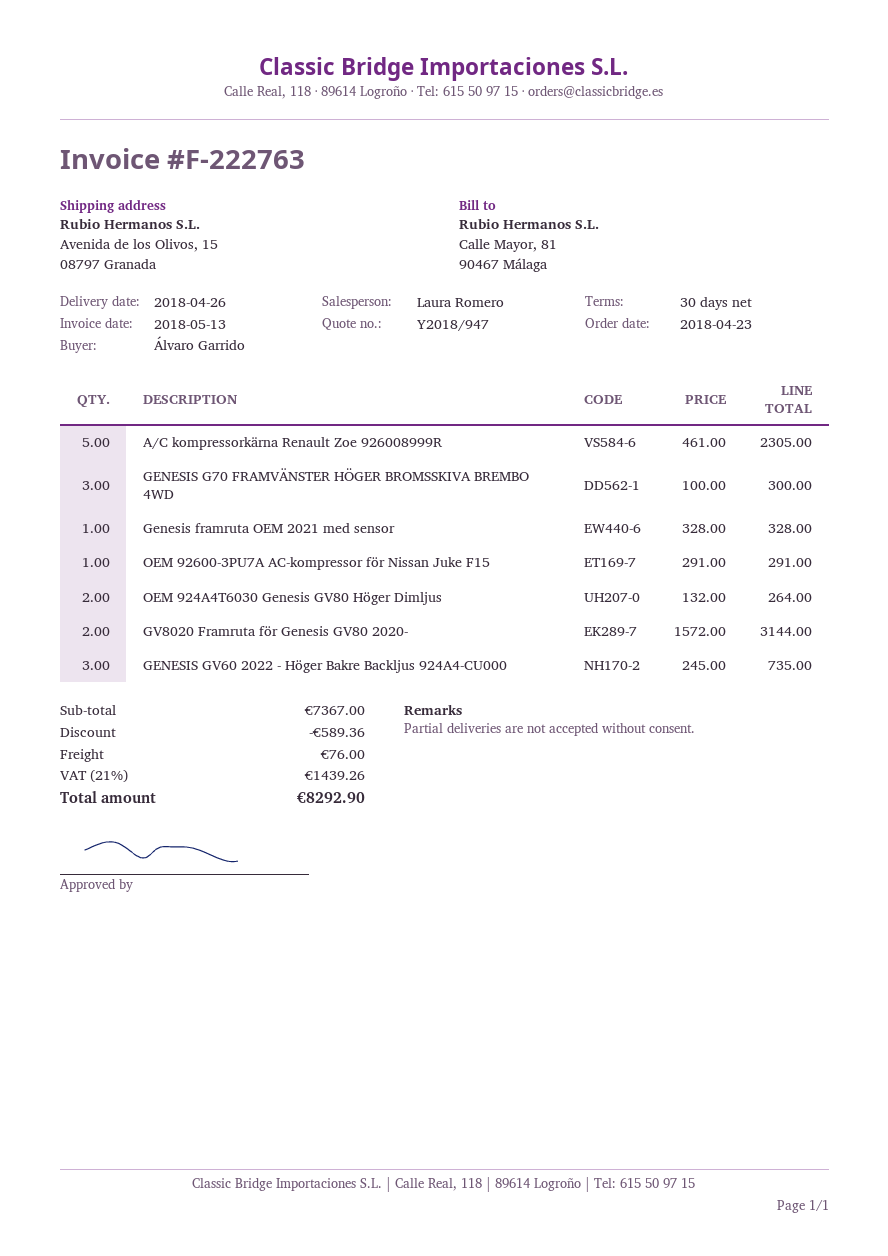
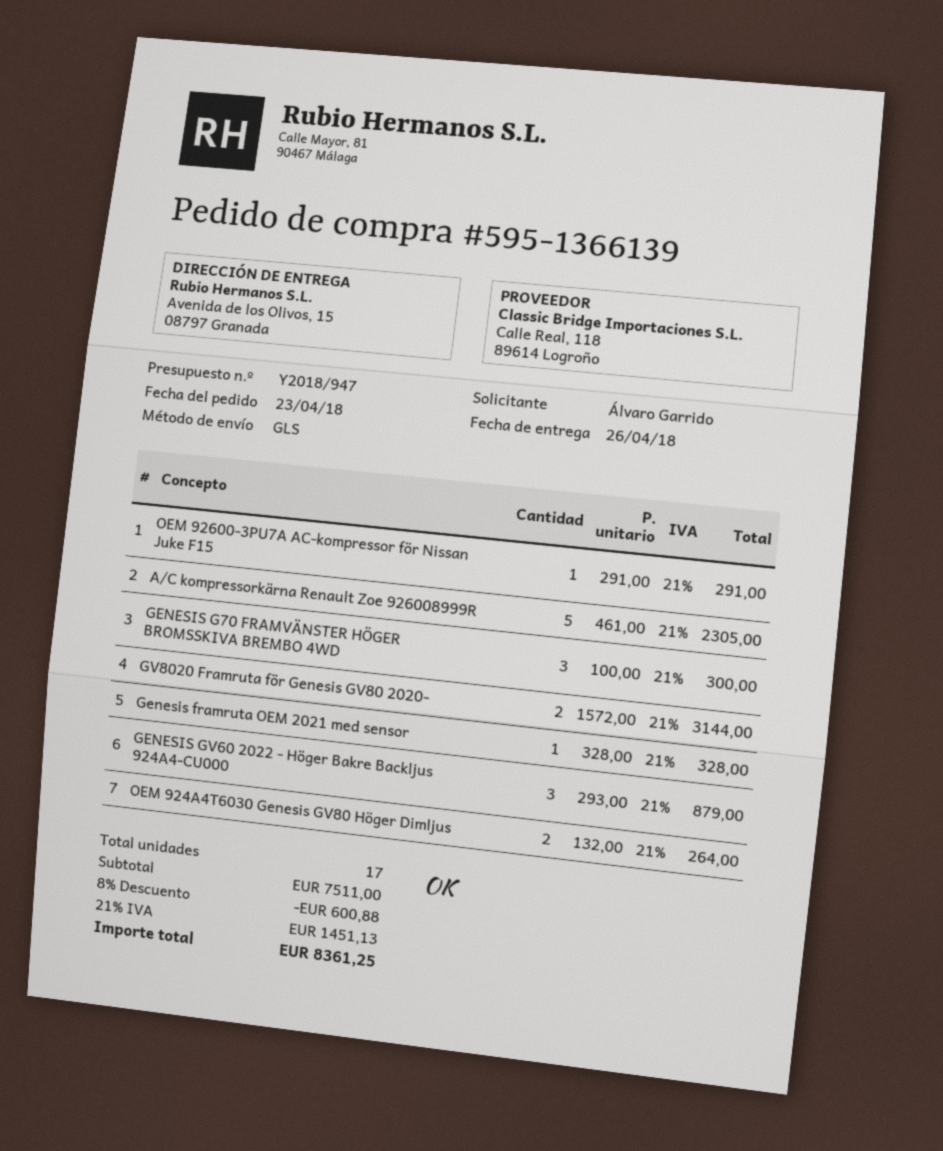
GENESIS GV60 2022 - Höger Bakre Backljus 924A4-CU000: 3 x 245.00 = 735.00 -> 3 x 293.00 = 879.00
subtotal: 7367.00 -> 7511.00
discount: 589.36 -> 600.88
shipping: 76.00 -> none
tax: 21% = 1439.26 -> 21% = 1451.13
total: 8292.90 -> 8361.25

